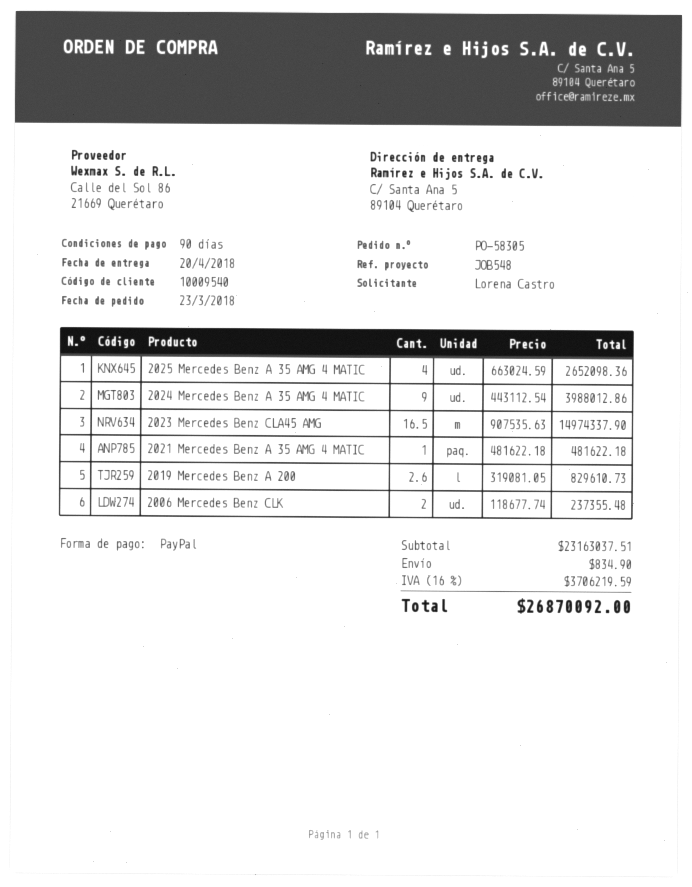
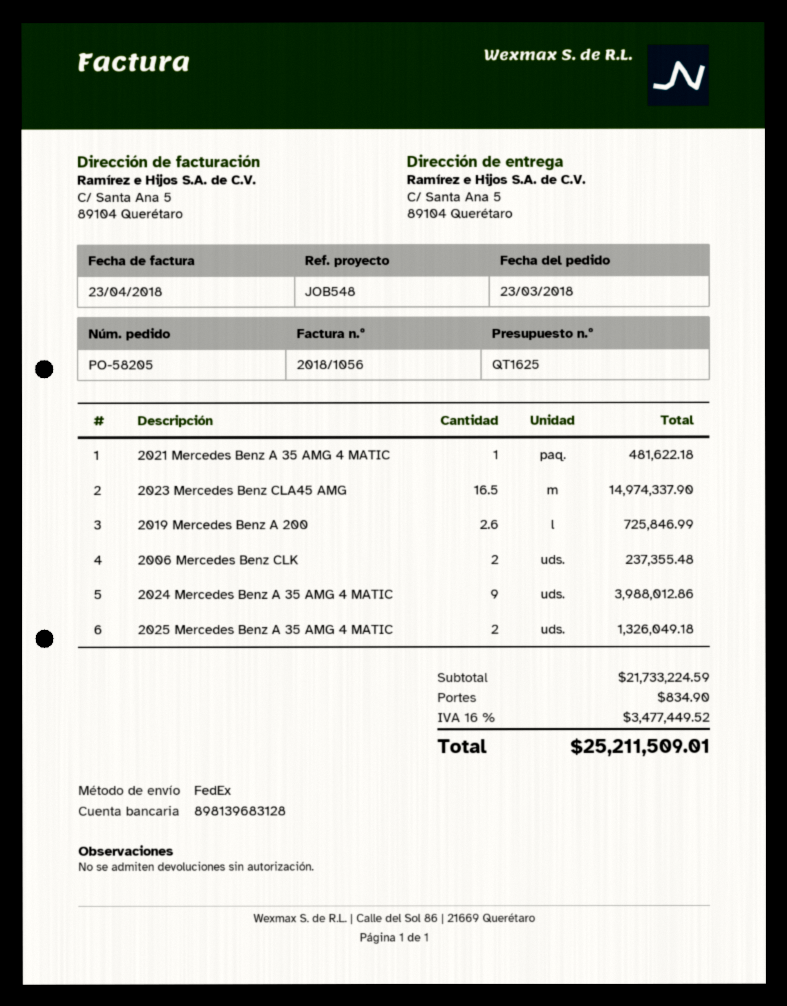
order number: PO-58305 -> PO-58205
2025 Mercedes Benz A 35 AMG 4 MATIC: 4 for 2652098.36 -> 2 for 1326049.18
2019 Mercedes Benz A 200: 2.6 for 829610.73 -> 2.6 for 725846.99
subtotal: 23163037.51 -> 21733224.59
tax: 16% = 3706219.59 -> 16% = 3477449.52
total: 26870092.00 -> 25211509.01

